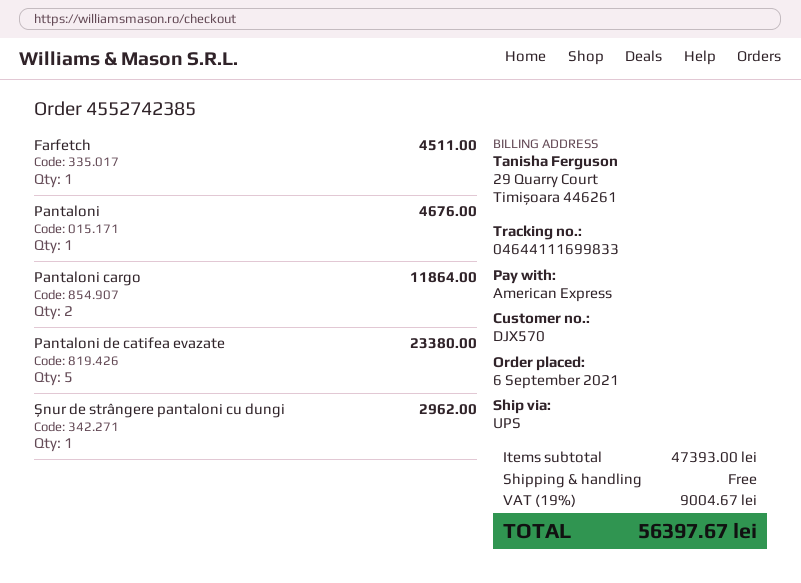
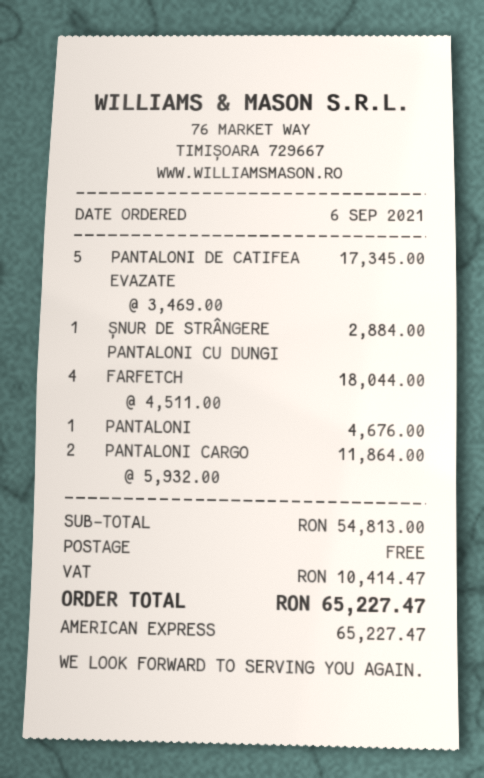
Farfetch: 1 for 4511.00 -> 4 for 18044.00
Pantaloni de catifea evazate: 5 for 23380.00 -> 5 for 17345.00
Șnur de strângere pantaloni cu dungi: 1 for 2962.00 -> 1 for 2884.00
subtotal: 47393.00 -> 54813.00
tax: 9004.67 -> 10414.47
total: 56397.67 -> 65227.47

